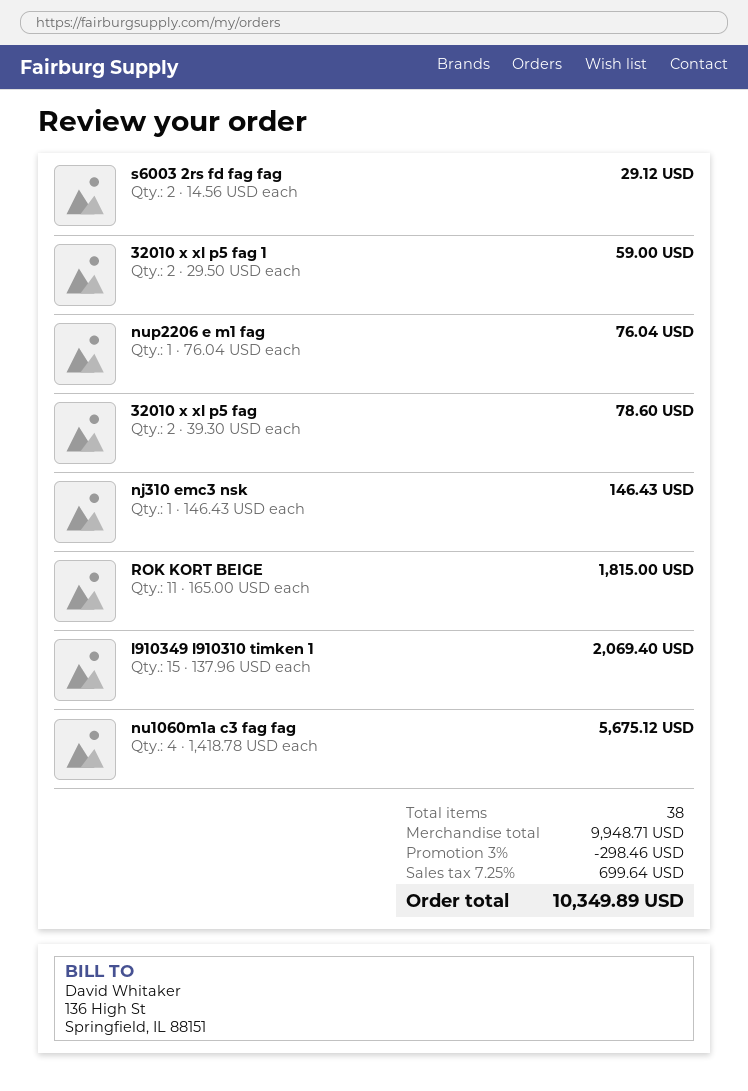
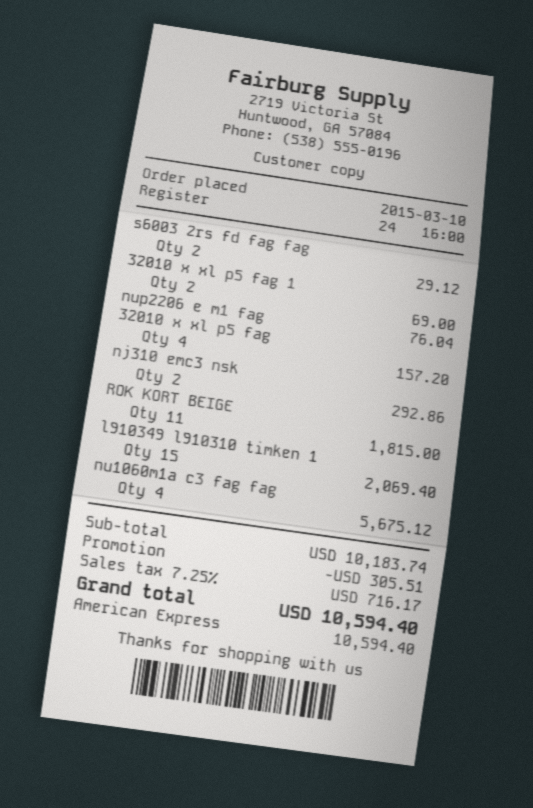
32010 x xl p5 fag 1: 2 for 59.00 -> 2 for 69.00
32010 x xl p5 fag: 2 for 78.60 -> 4 for 157.20
nj310 emc3 nsk: 1 for 146.43 -> 2 for 292.86
subtotal: 9948.71 -> 10183.74
discount: 298.46 -> 305.51
tax: 7.25% = 699.64 -> 7.25% = 716.17
total: 10349.89 -> 10594.40

